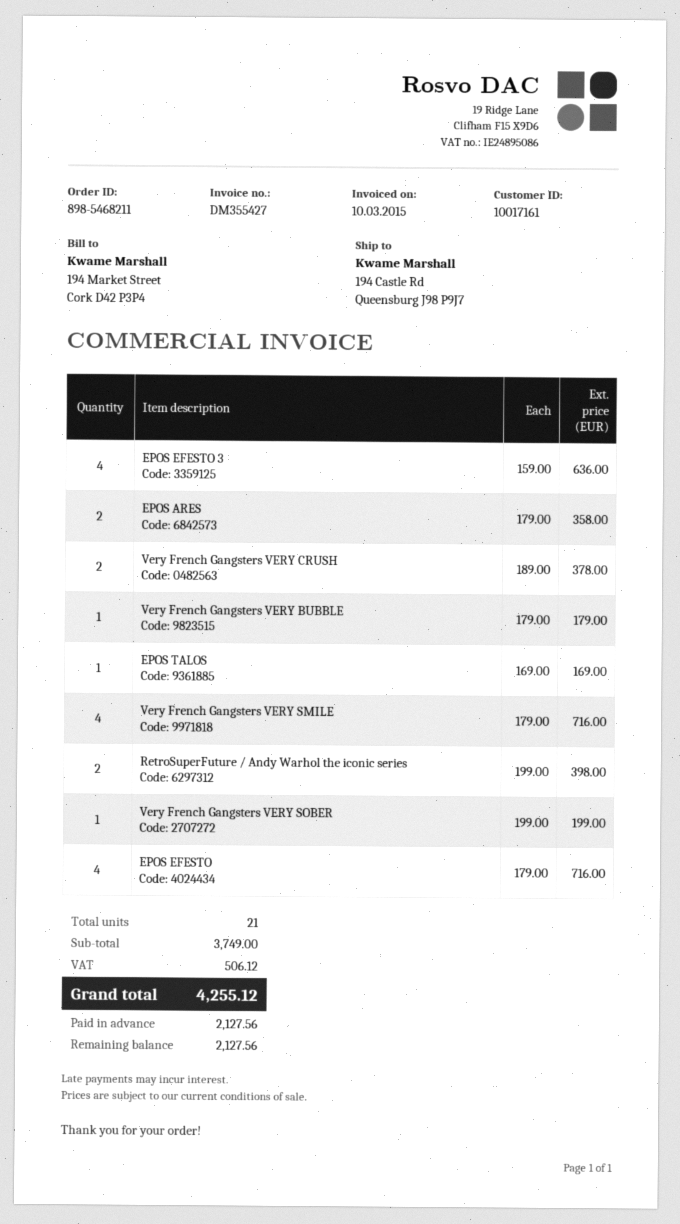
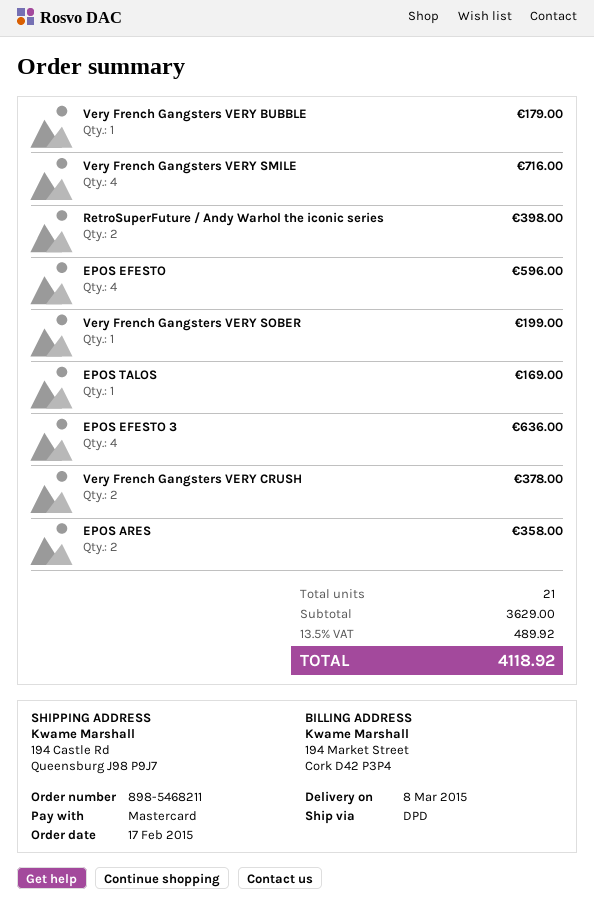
EPOS EFESTO: 4 for 716.00 -> 4 for 596.00
subtotal: 3749.00 -> 3629.00
tax: 506.12 -> 489.92
total: 4255.12 -> 4118.92

